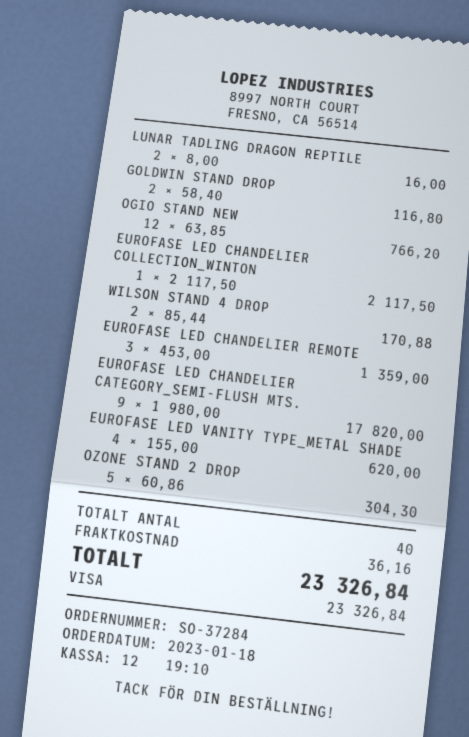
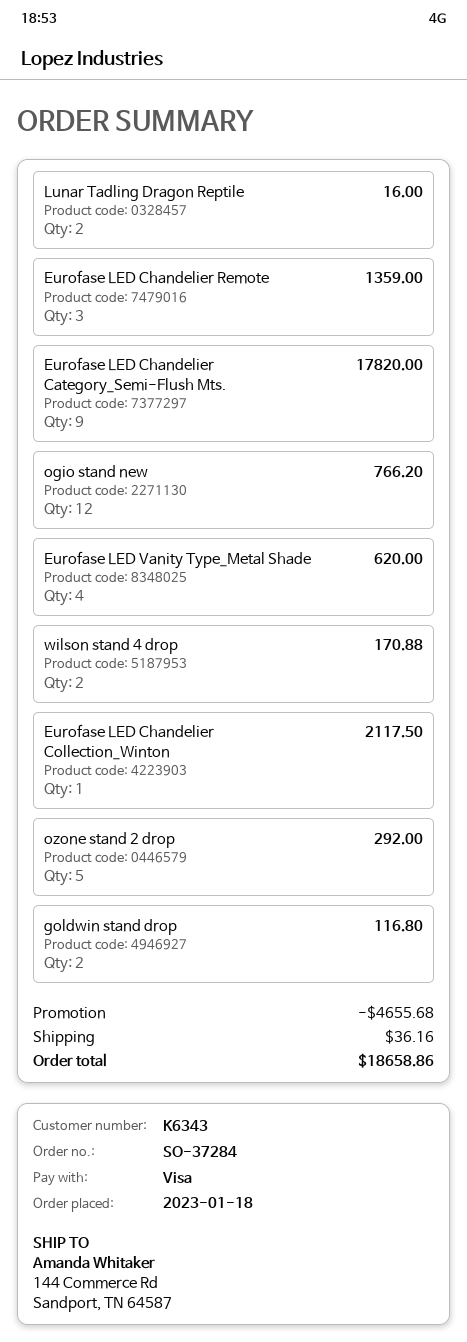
OZONE STAND 2 DROP: 5 for 304.30 -> 5 for 292.00
discount: none -> 4655.68
total: 23326.84 -> 18658.86

